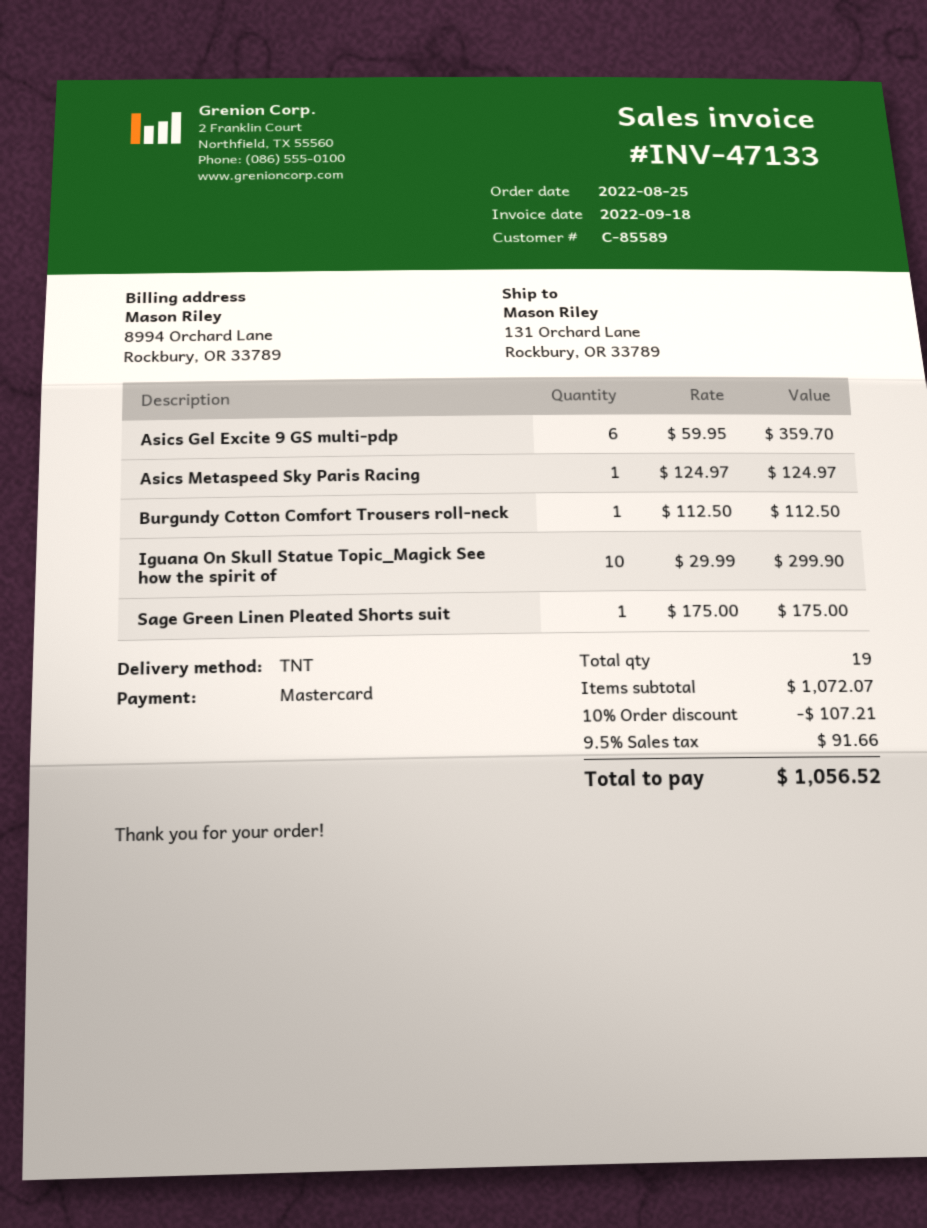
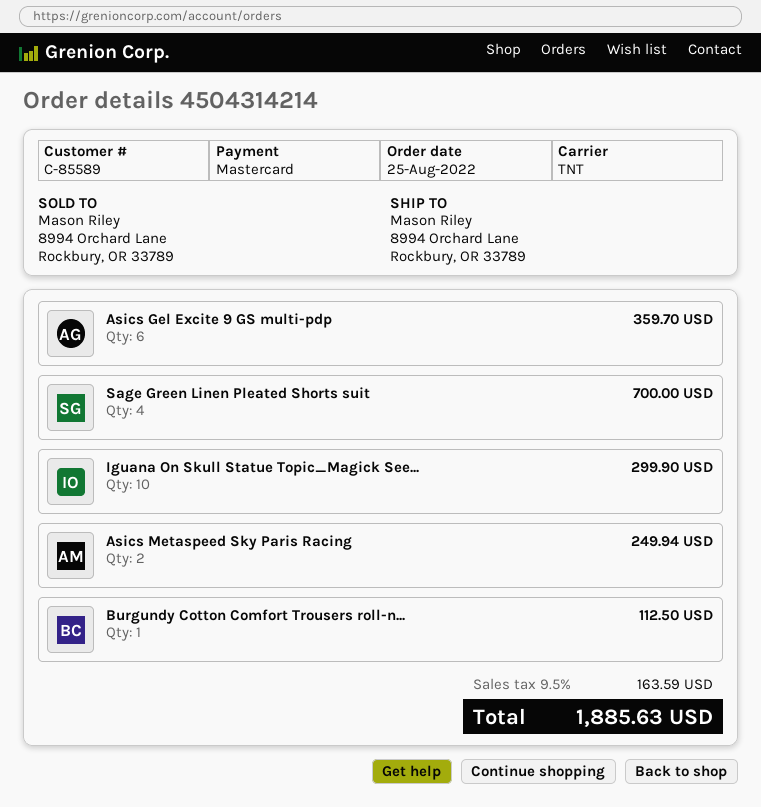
ship to: 131 Orchard Lane, Rockbury, OR 33789 -> 8994 Orchard Lane, Rockbury, OR 33789
Asics Metaspeed Sky Paris Racing: 1 for 124.97 -> 2 for 249.94
Sage Green Linen Pleated Shorts suit: 1 for 175.00 -> 4 for 700.00
discount: 10% = 107.21 -> none
tax: 9.5% = 91.66 -> 9.5% = 163.59
total: 1056.52 -> 1885.63

